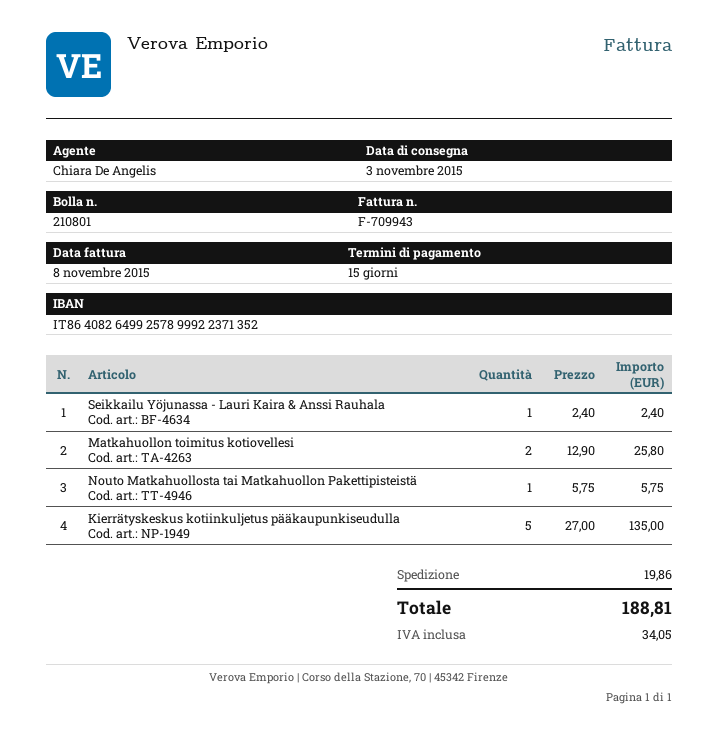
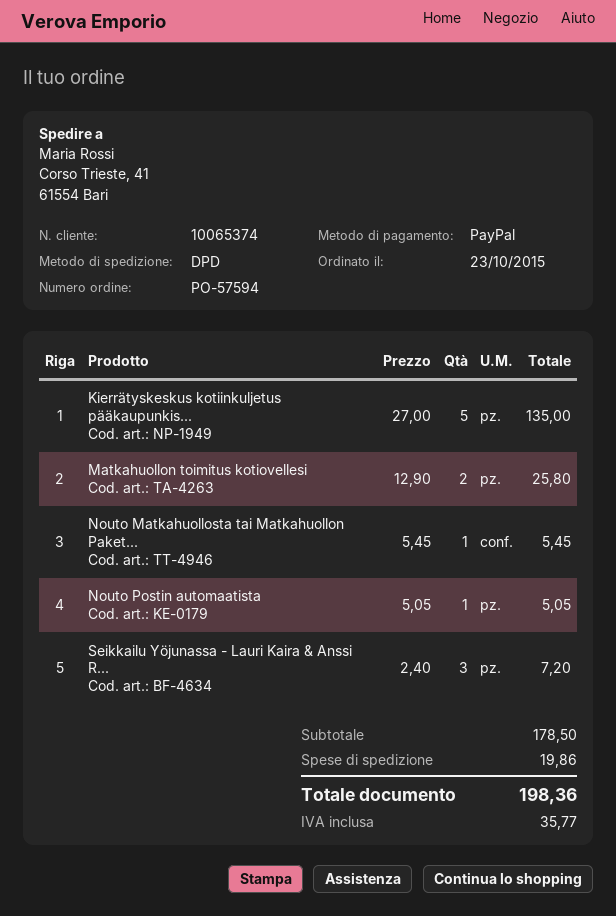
Seikkailu Yöjunassa - Lauri Kaira & Anssi Rauhala: 1 x 2.40 = 2.40 -> 3 x 2.40 = 7.20
Nouto Matkahuollosta tai Matkahuollon Pakettipisteistä: 1 x 5.75 = 5.75 -> 1 x 5.45 = 5.45
Nouto Postin automaatista: none -> 1 x 5.05 = 5.05
tax: 34.05 -> 35.77
total: 188.81 -> 198.36

